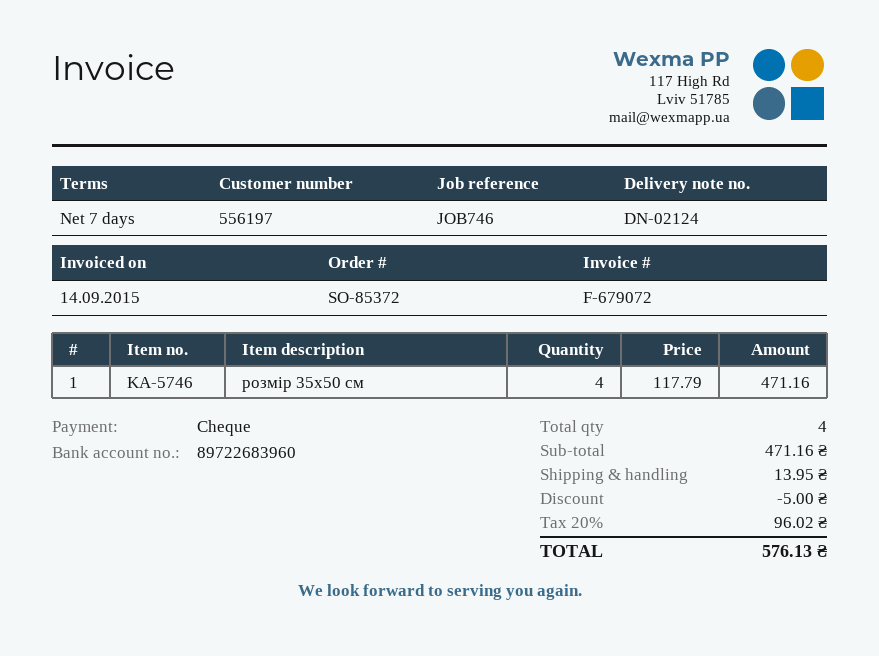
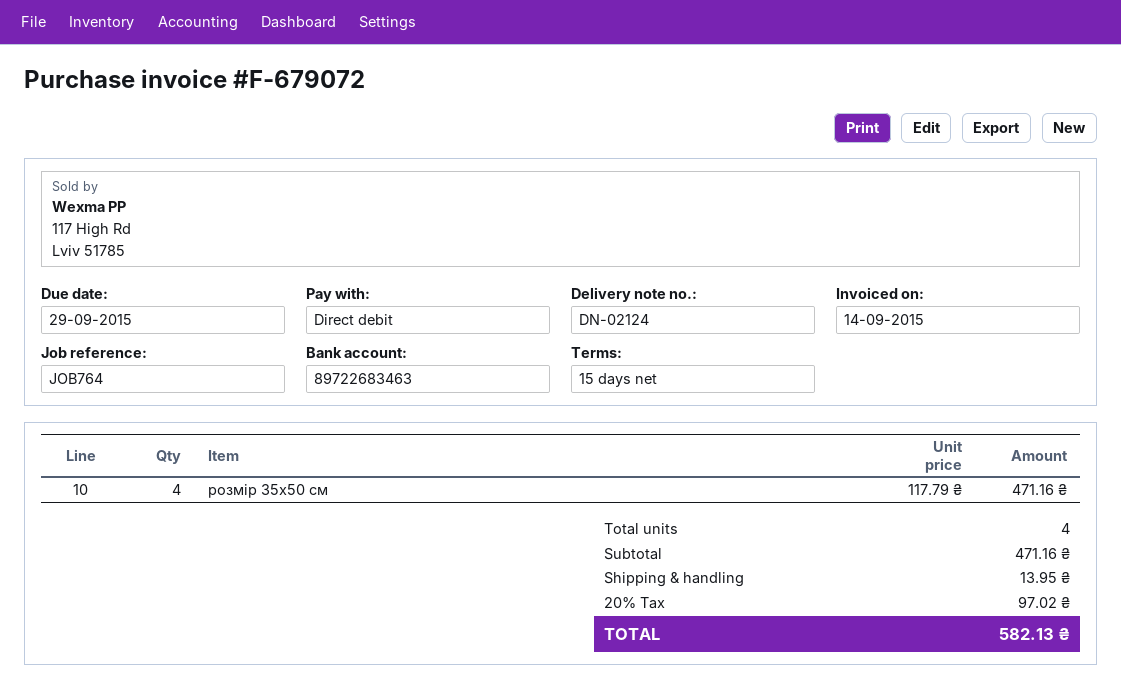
payment terms: 7 days -> 15 days
reference: JOB746 -> JOB764
payment method: cheque -> direct debit
bank account: 89722683960 -> 89722683463
discount: 5.00 -> none
tax: 20% = 96.02 -> 20% = 97.02
total: 576.13 -> 582.13

